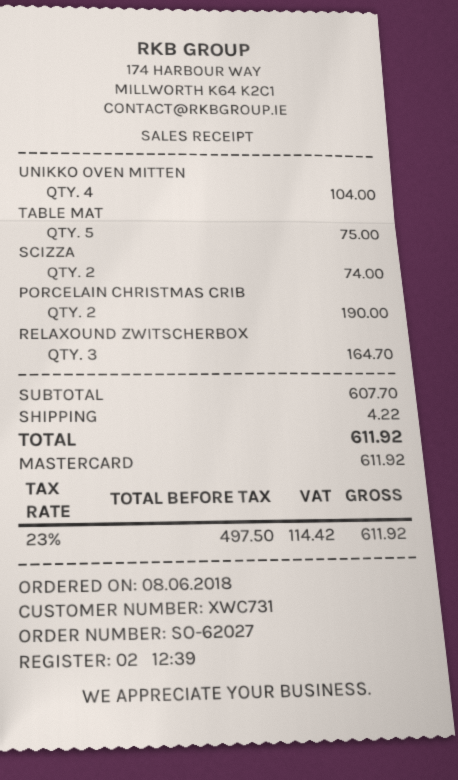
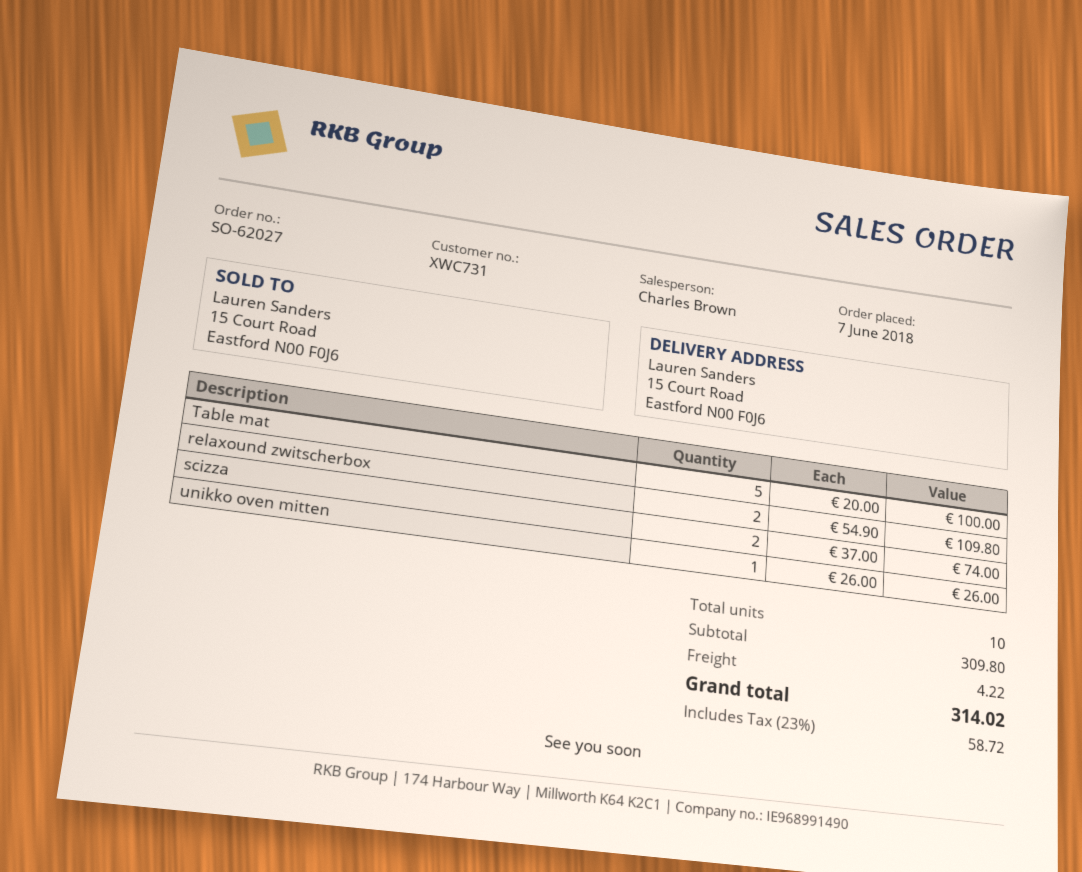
order date: 2018-06-08 -> 2018-06-07
UNIKKO OVEN MITTEN: 4 for 104.00 -> 1 for 26.00
TABLE MAT: 5 for 75.00 -> 5 for 100.00
PORCELAIN CHRISTMAS CRIB: 2 for 190.00 -> none
RELAXOUND ZWITSCHERBOX: 3 for 164.70 -> 2 for 109.80
subtotal: 607.70 -> 309.80
tax: 23% = 114.42 -> 23% = 58.72
total: 611.92 -> 314.02

